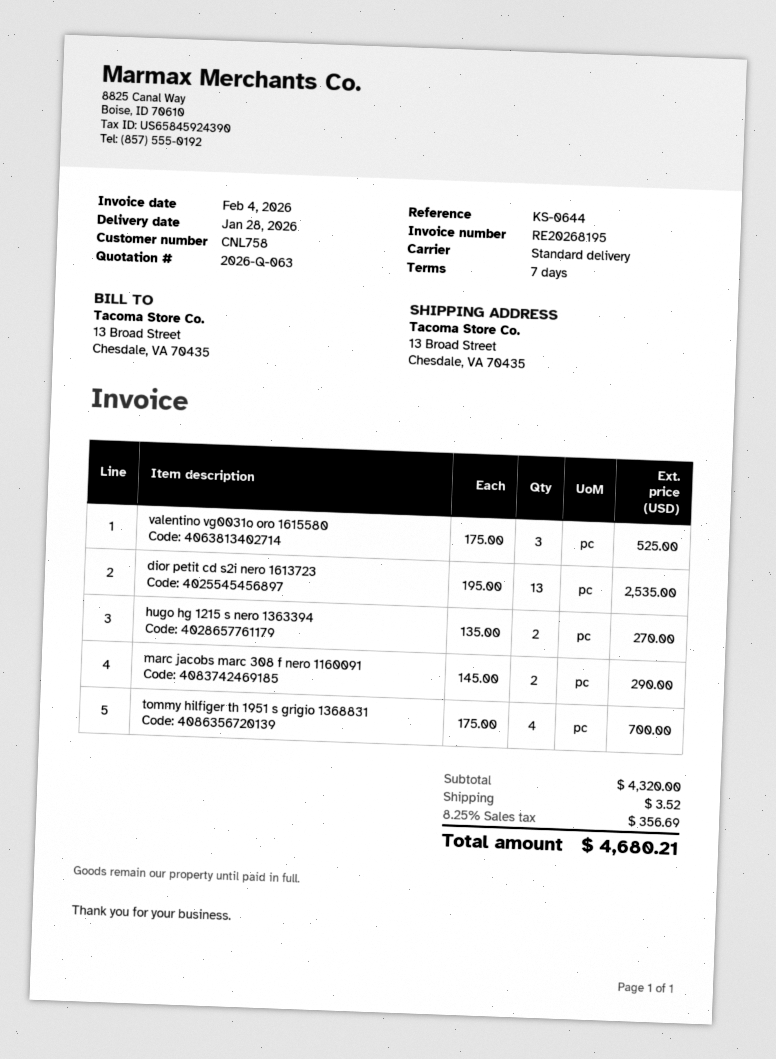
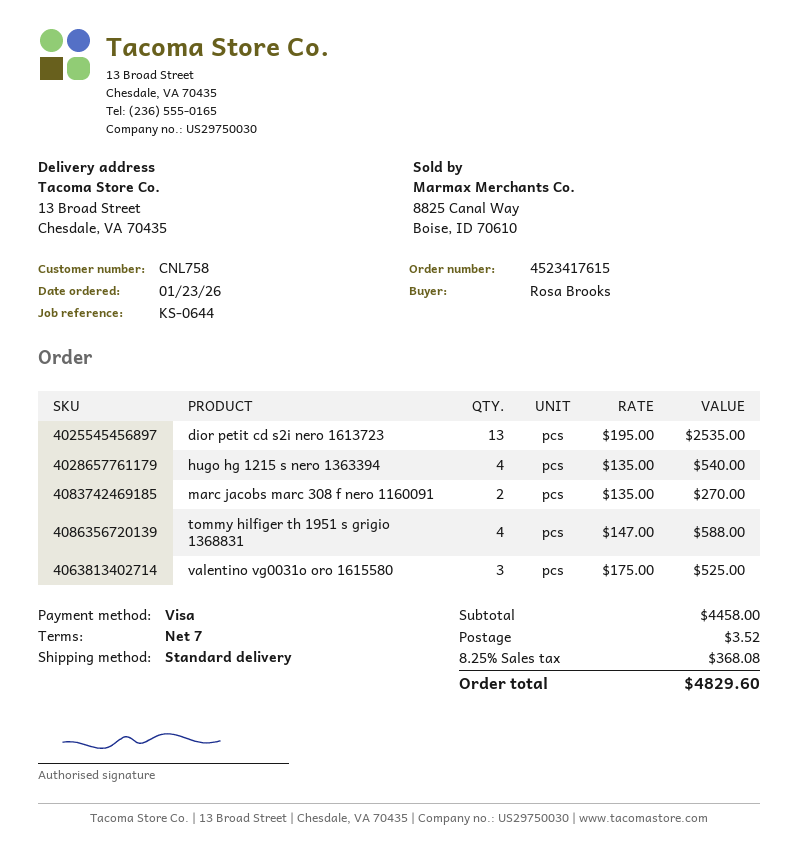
hugo hg 1215 s nero 1363394: 2 x 135.00 = 270.00 -> 4 x 135.00 = 540.00
marc jacobs marc 308 f nero 1160091: 2 x 145.00 = 290.00 -> 2 x 135.00 = 270.00
tommy hilfiger th 1951 s grigio 1368831: 4 x 175.00 = 700.00 -> 4 x 147.00 = 588.00
subtotal: 4320.00 -> 4458.00
tax: 8.25% = 356.69 -> 8.25% = 368.08
total: 4680.21 -> 4829.60

